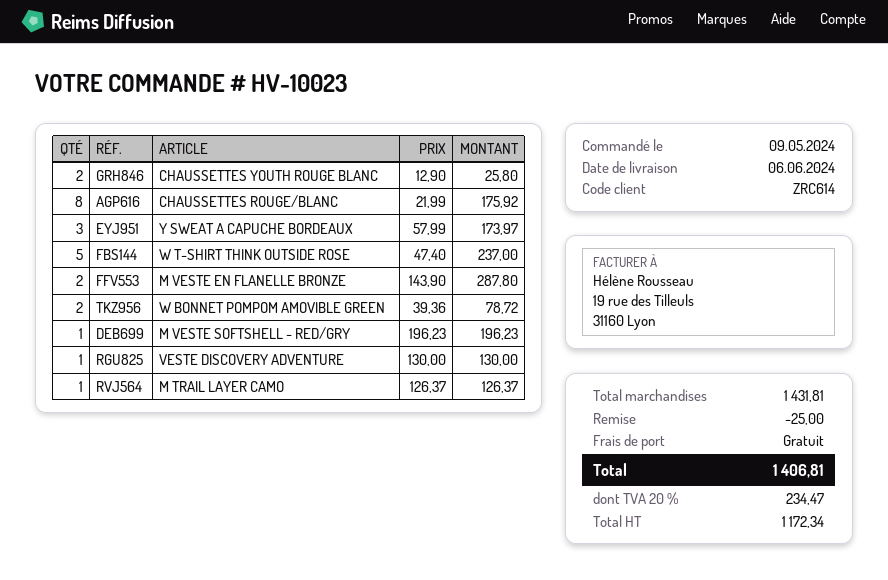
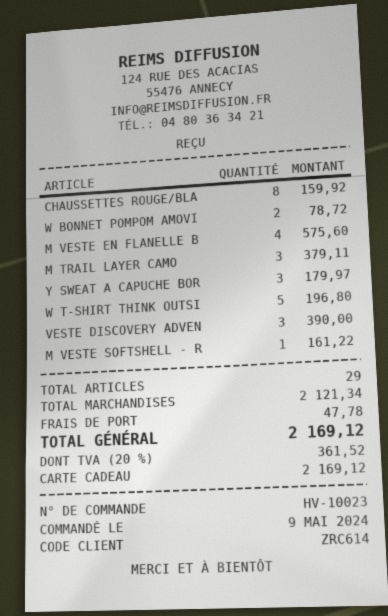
CHAUSSETTES YOUTH ROUGE BLANC: 2 for 25.80 -> none
CHAUSSETTES ROUGE/BLANC: 8 for 175.92 -> 8 for 159.92
Y SWEAT A CAPUCHE BORDEAUX: 3 for 173.97 -> 3 for 179.97
W T-SHIRT THINK OUTSIDE ROSE: 5 for 237.00 -> 5 for 196.80
M VESTE EN FLANELLE BRONZE: 2 for 287.80 -> 4 for 575.60
M VESTE SOFTSHELL - RED/GRY: 1 for 196.23 -> 1 for 161.22
VESTE DISCOVERY ADVENTURE: 1 for 130.00 -> 3 for 390.00
M TRAIL LAYER CAMO: 1 for 126.37 -> 3 for 379.11
subtotal: 1431.81 -> 2121.34
discount: 25.00 -> none
shipping: 0.00 -> 47.78
tax: 20% = 234.47 -> 20% = 361.52
total: 1406.81 -> 2169.12

